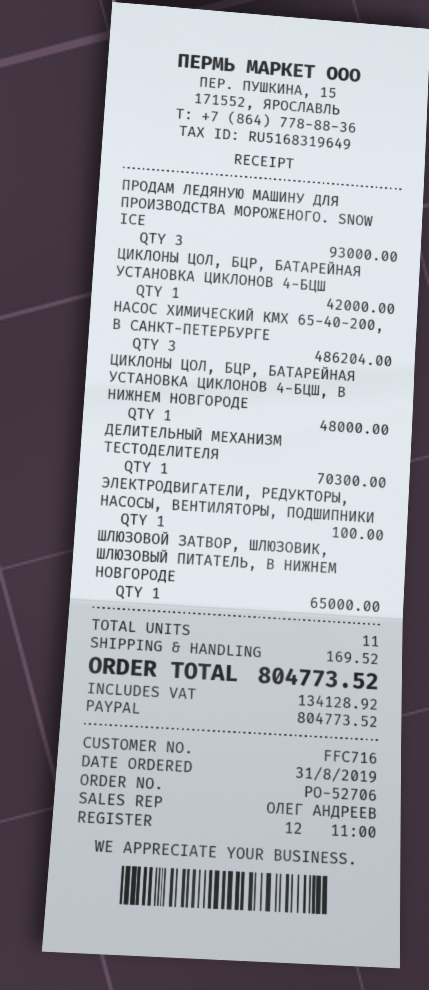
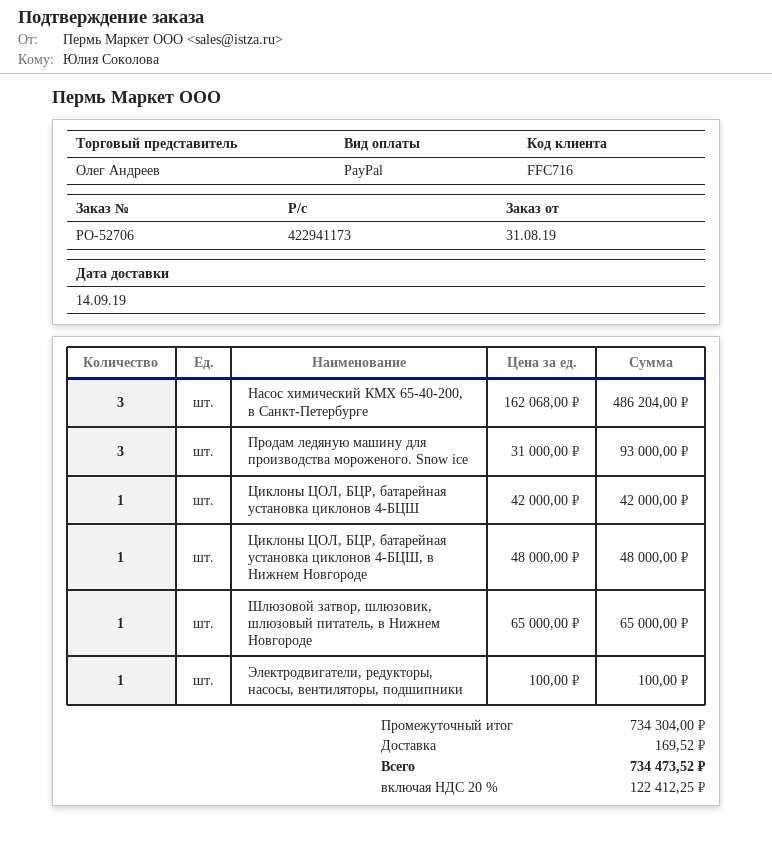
ДЕЛИТЕЛЬНЫЙ МЕХАНИЗМ ТЕСТОДЕЛИТЕЛЯ: 1 for 70300.00 -> none
tax: 134128.92 -> 122412.25
total: 804773.52 -> 734473.52

